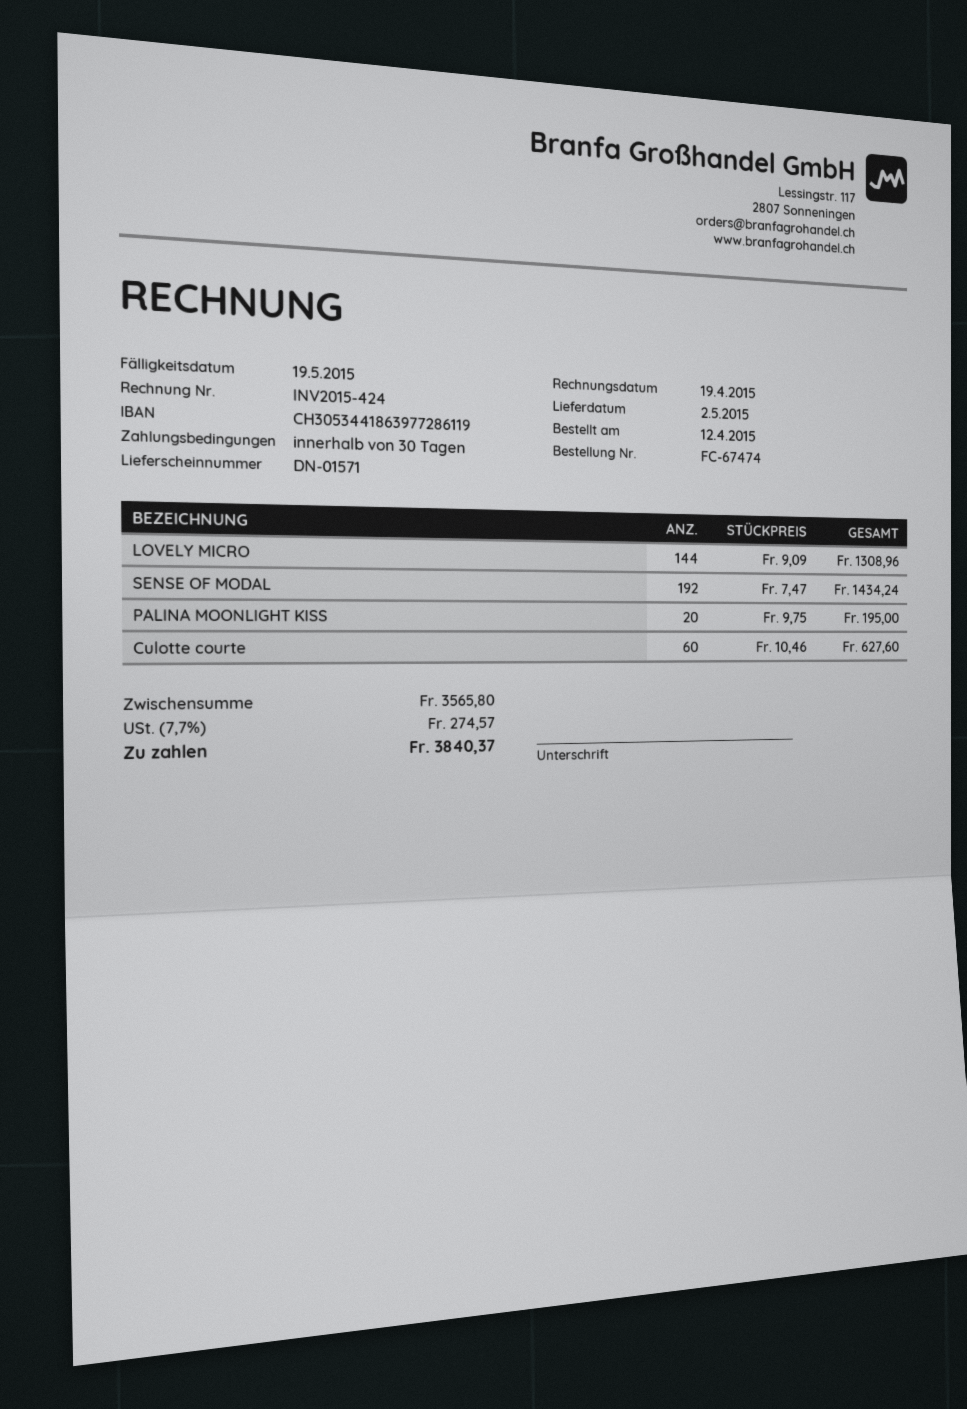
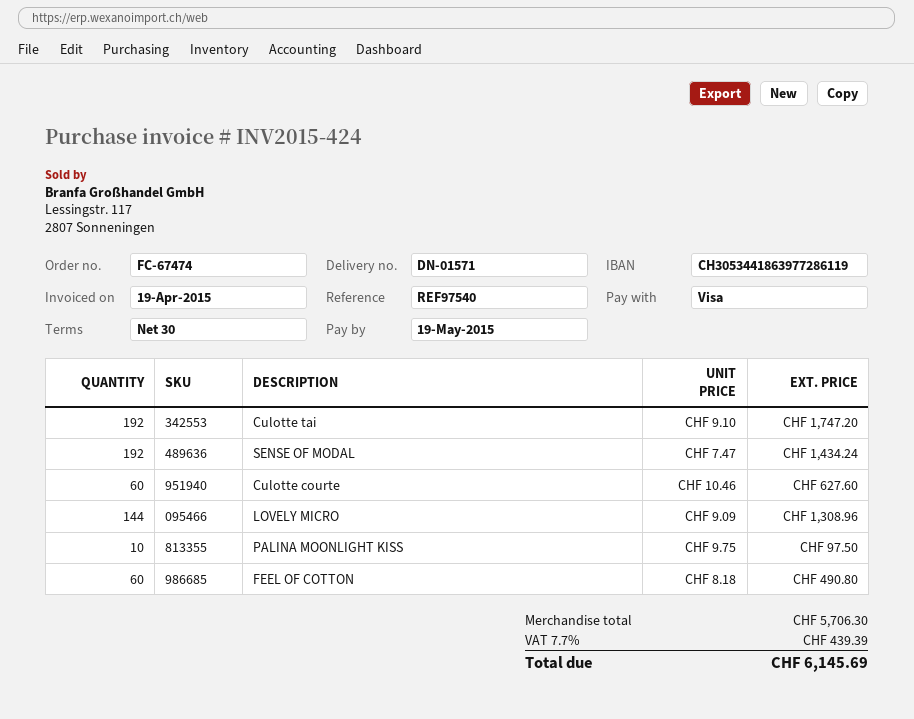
PALINA MOONLIGHT KISS: 20 x 9.75 = 195.00 -> 10 x 9.75 = 97.50
Culotte tai: none -> 192 x 9.10 = 1747.20
FEEL OF COTTON: none -> 60 x 8.18 = 490.80
subtotal: 3565.80 -> 5706.30
tax: 7.7% = 274.57 -> 7.7% = 439.39
total: 3840.37 -> 6145.69

